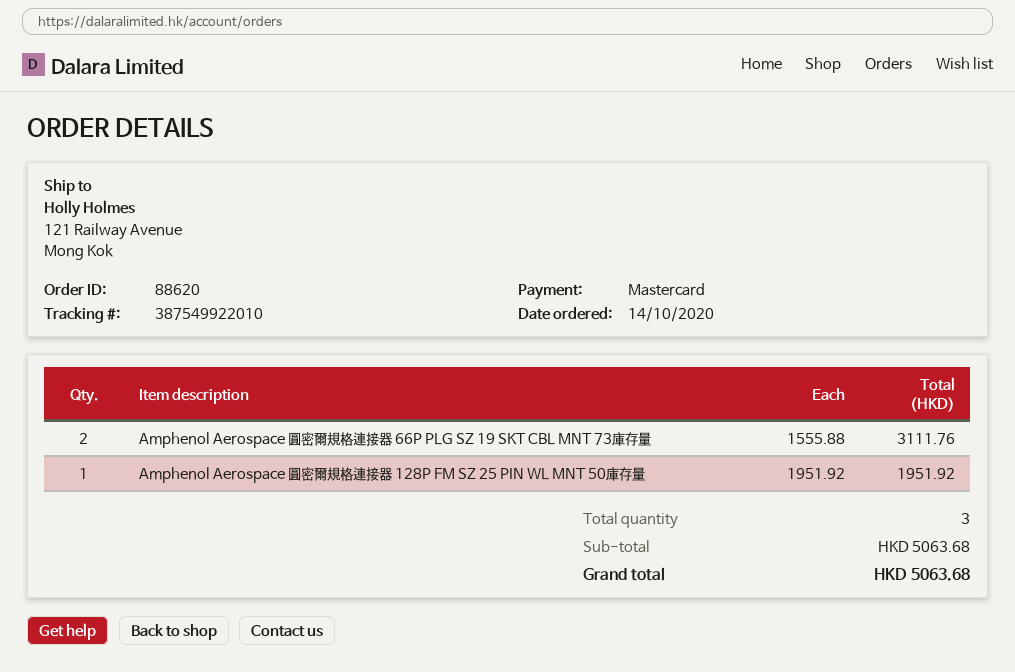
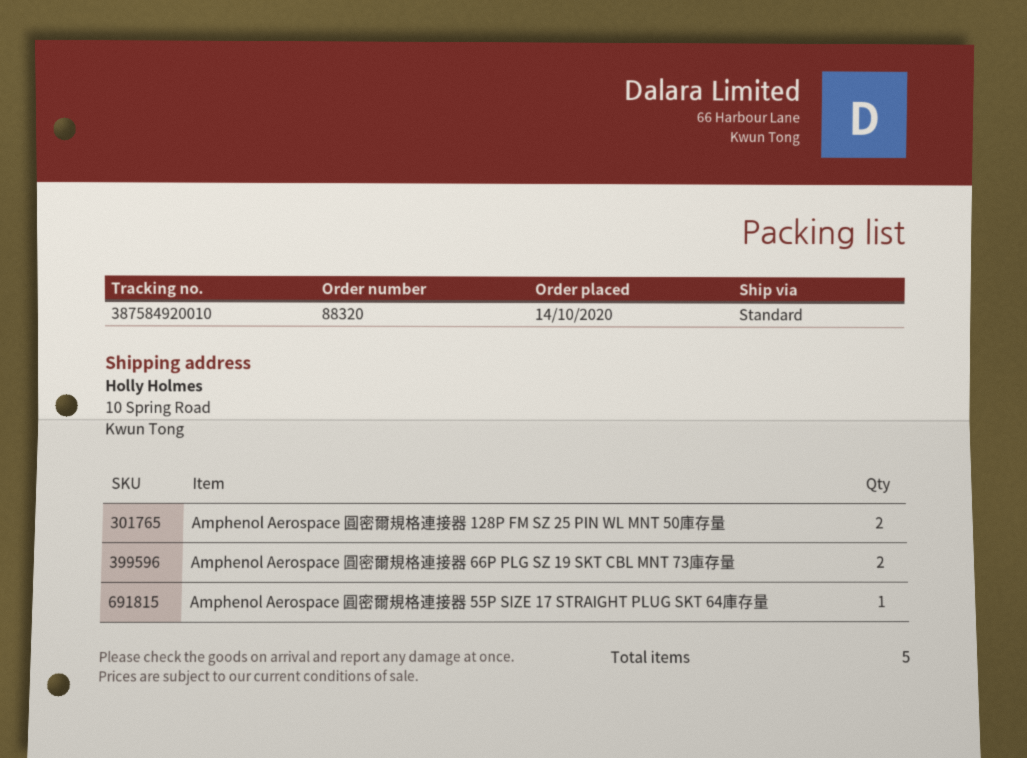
order number: 88620 -> 88320
tracking number: 387549922010 -> 387584920010
ship to: 121 Railway Avenue, Mong Kok -> 10 Spring Road, Kwun Tong
Amphenol Aerospace 圓密爾規格連接器 128P FM SZ 25 PIN WL MNT 50庫存量: 1 -> 2
Amphenol Aerospace 圓密爾規格連接器 55P SIZE 17 STRAIGHT PLUG SKT 64庫存量: none -> 1
total quantity: 3 -> 5

